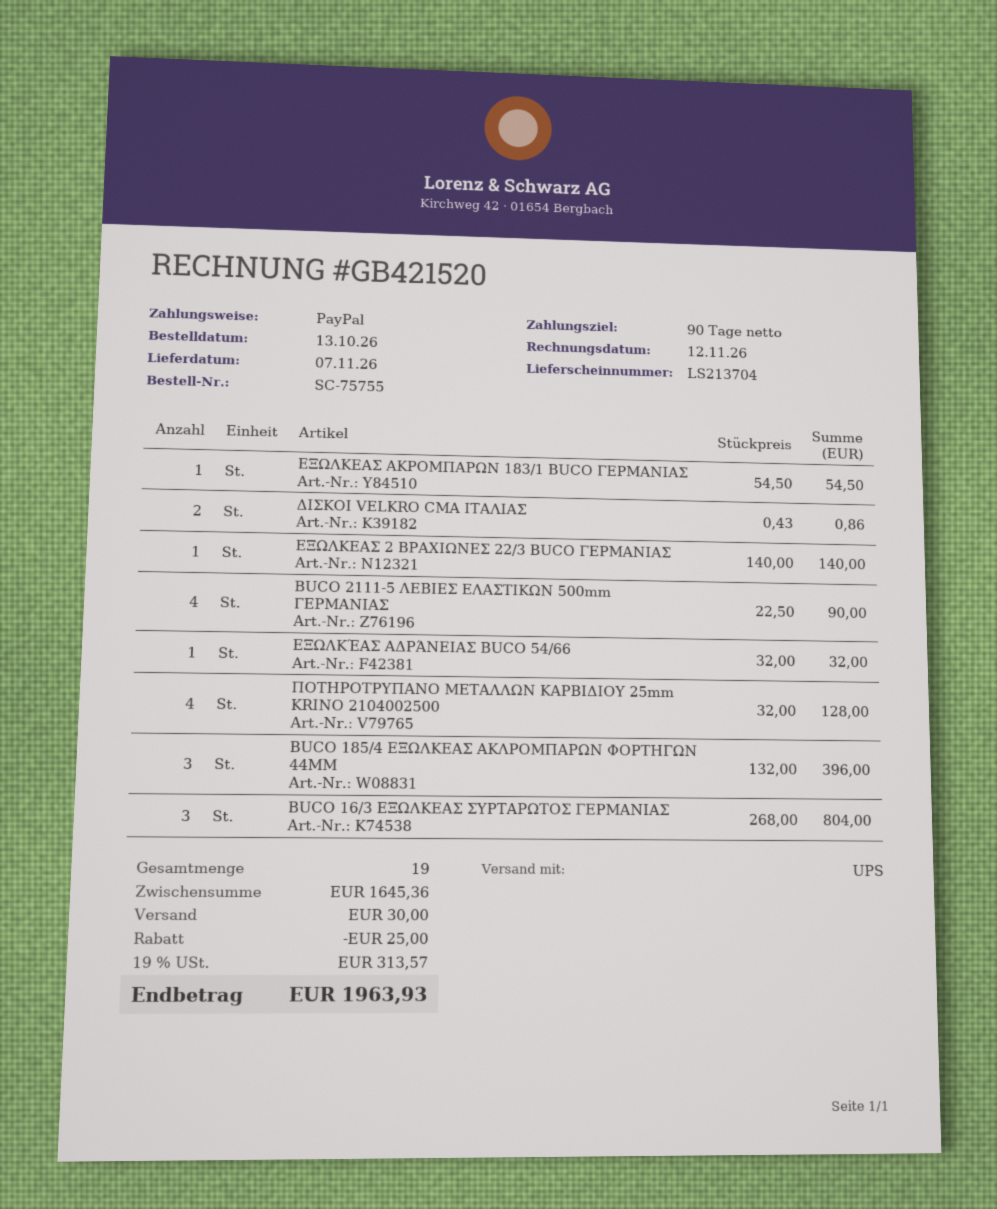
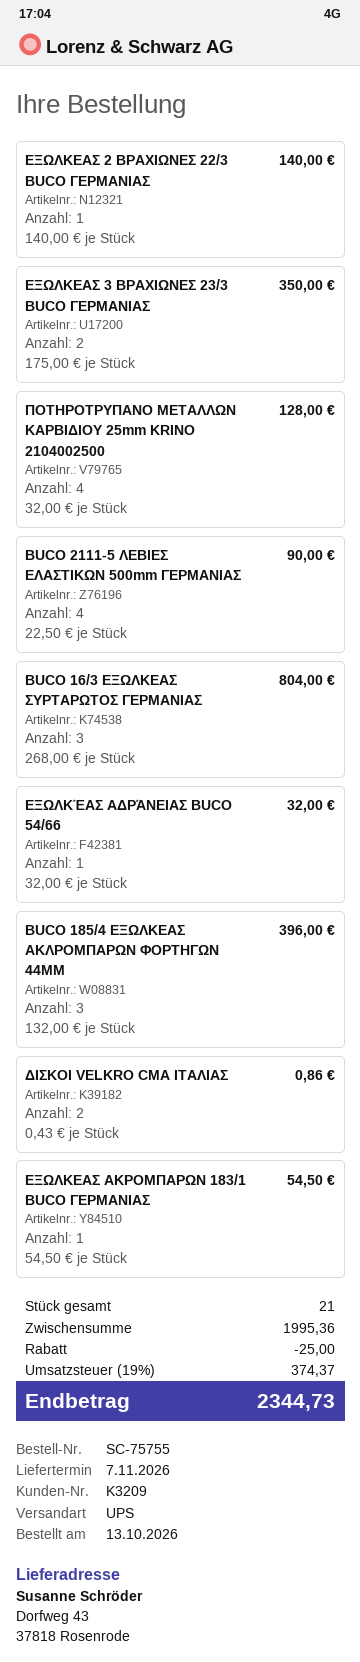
ΕΞΩΛΚΕΑΣ 3 ΒΡΑΧΙΩΝΕΣ 23/3 BUCO ΓΕΡΜΑΝΙΑΣ: none -> 2 x 175.00 = 350.00
total quantity: 19 -> 21
subtotal: 1645.36 -> 1995.36
shipping: 30.00 -> none
tax: 19% = 313.57 -> 19% = 374.37
total: 1963.93 -> 2344.73

